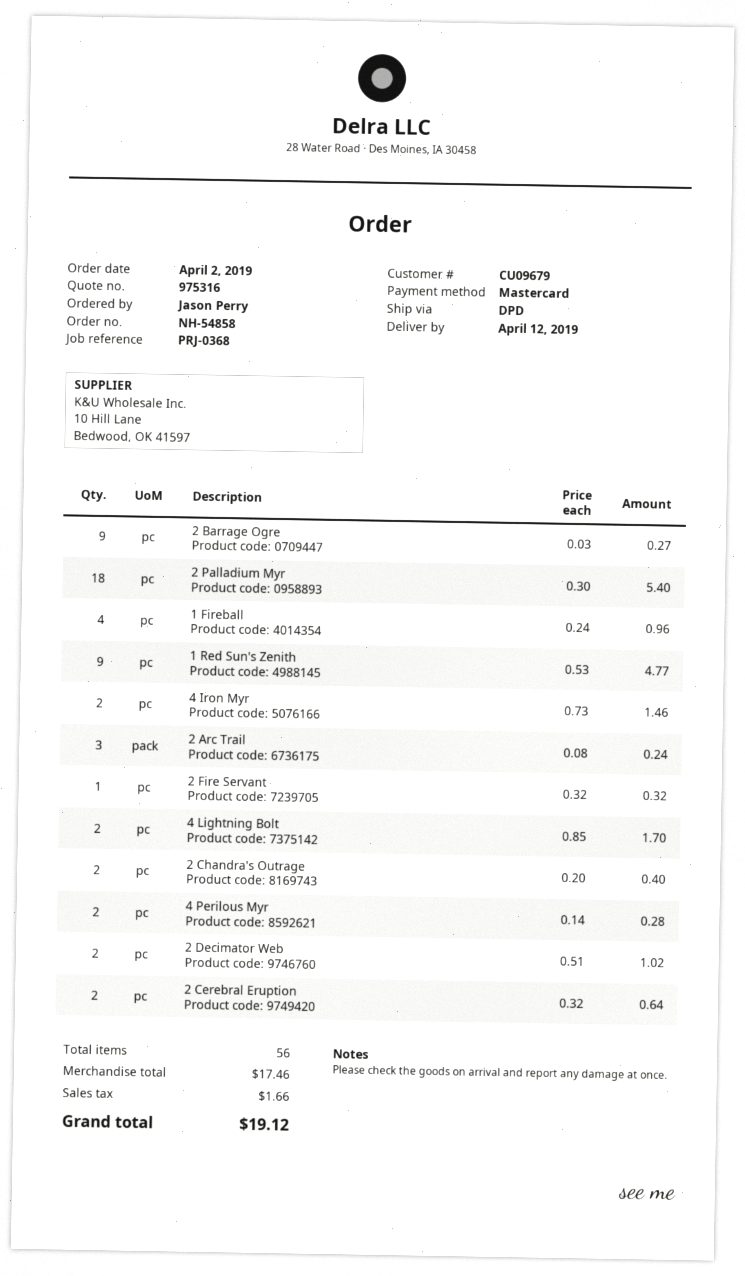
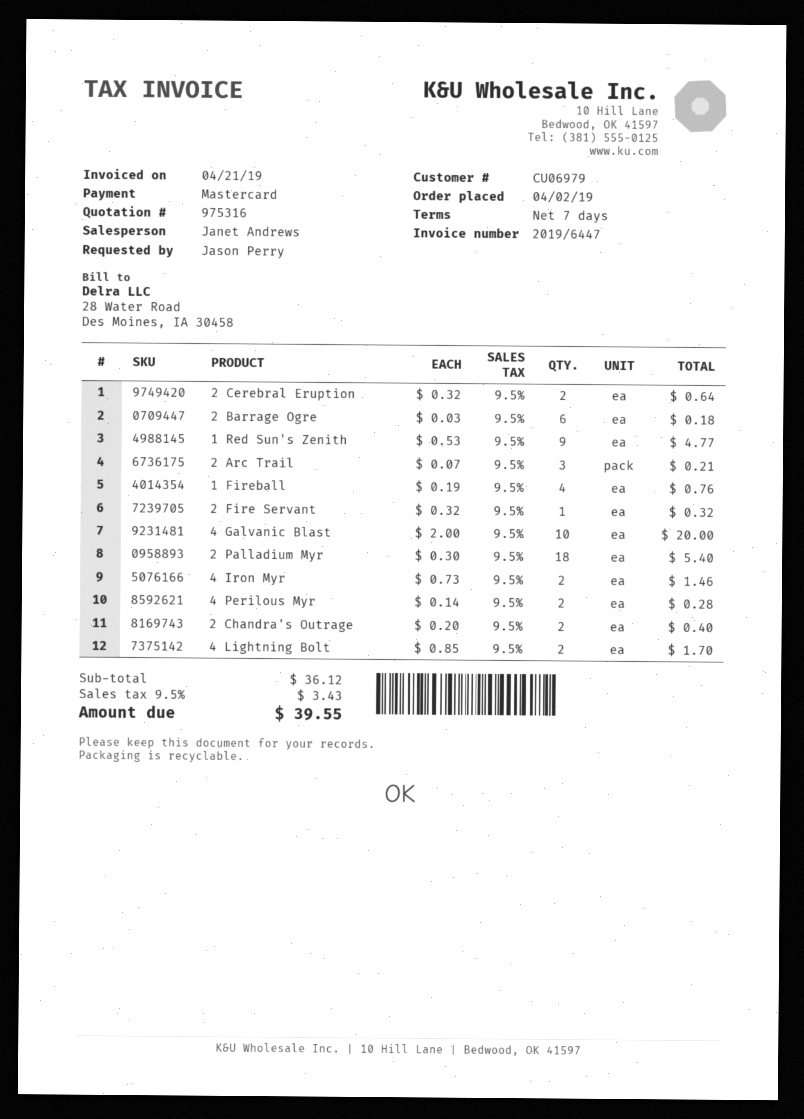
customer number: CU09679 -> CU06979
2 Barrage Ogre: 9 x 0.03 = 0.27 -> 6 x 0.03 = 0.18
1 Fireball: 4 x 0.24 = 0.96 -> 4 x 0.19 = 0.76
2 Arc Trail: 3 x 0.08 = 0.24 -> 3 x 0.07 = 0.21
2 Decimator Web: 2 x 0.51 = 1.02 -> none
4 Galvanic Blast: none -> 10 x 2.00 = 20.00
subtotal: 17.46 -> 36.12
tax: 1.66 -> 3.43
total: 19.12 -> 39.55

